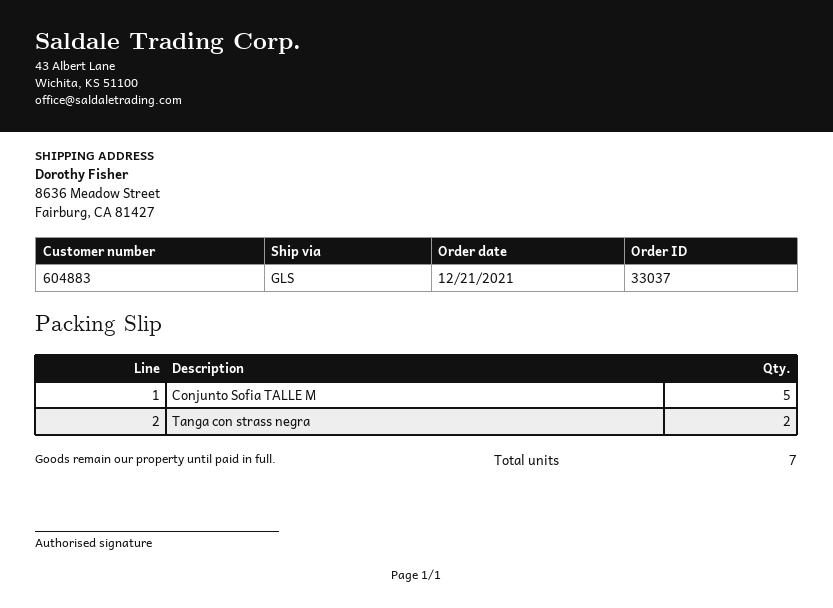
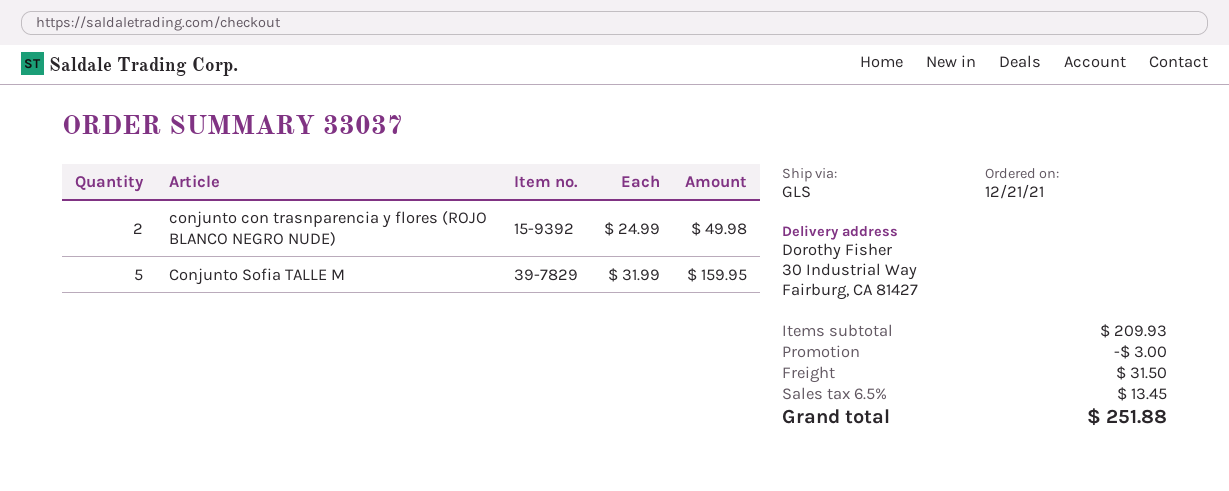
ship to: 8636 Meadow Street, Fairburg, CA 81427 -> 30 Industrial Way, Fairburg, CA 81427
Tanga con strass negra: 2 -> none
conjunto con trasnparencia y flores (ROJO BLANCO NEGRO NUDE): none -> 2

